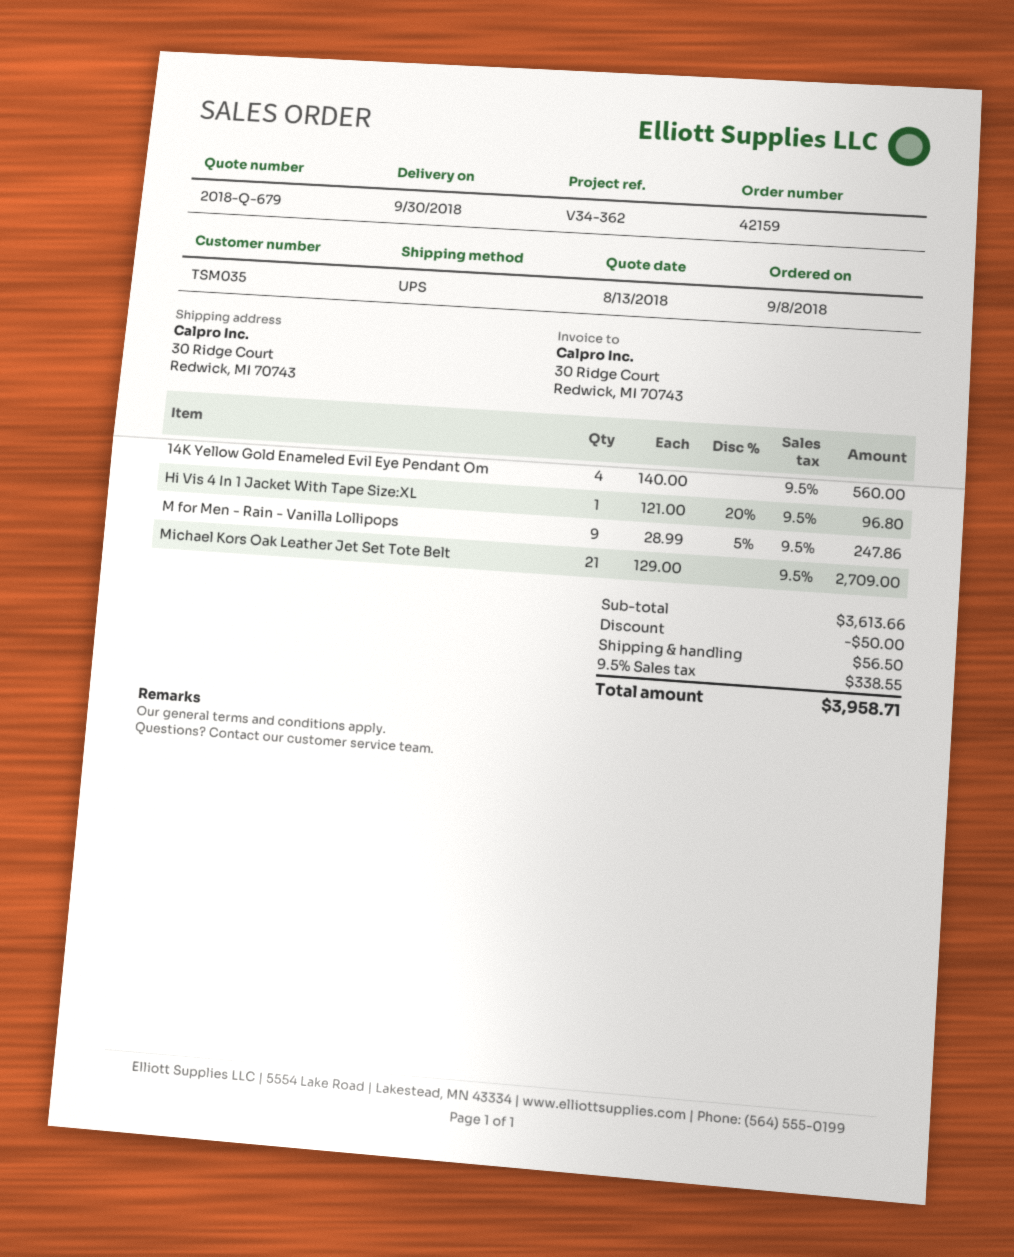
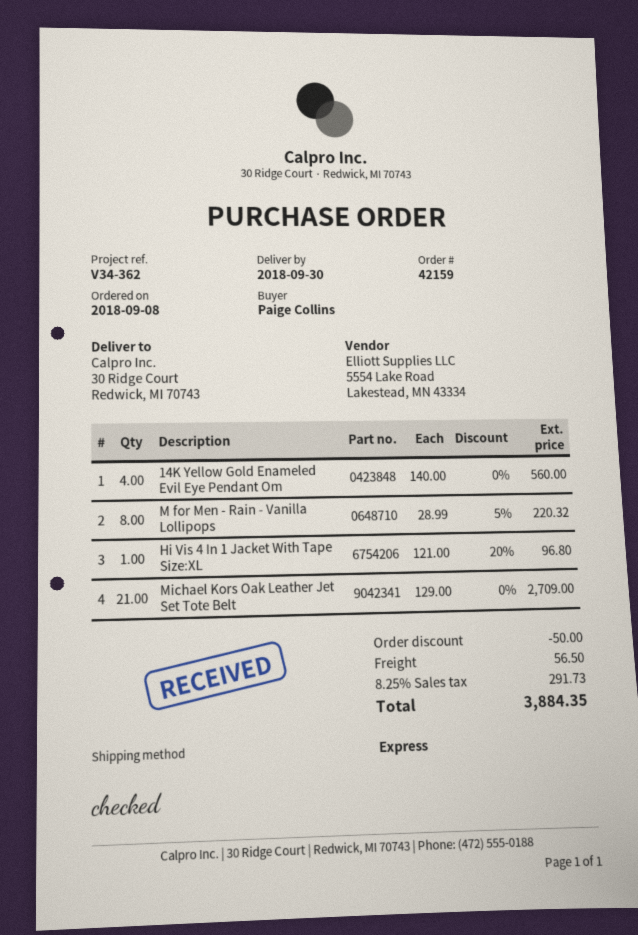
shipping method: UPS -> express
M for Men - Rain - Vanilla Lollipops: 9 x 28.99 - 5% = 247.86 -> 8 x 28.99 - 5% = 220.32
tax: 9.5% = 338.55 -> 8.25% = 291.73
total: 3958.71 -> 3884.35

